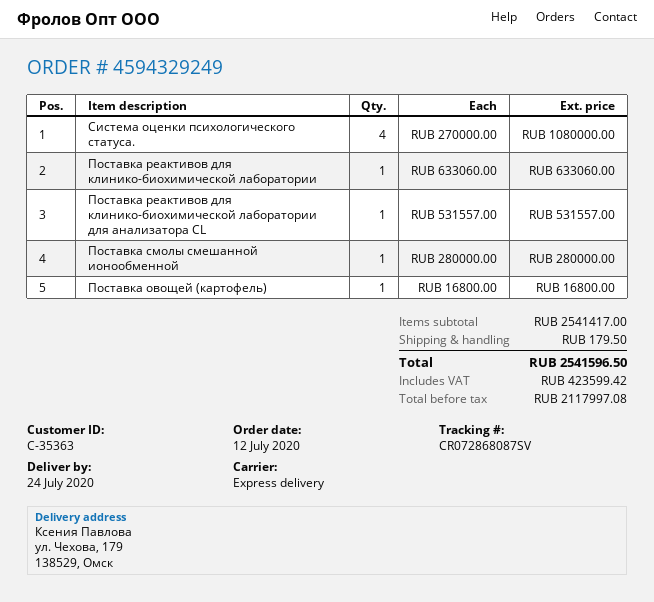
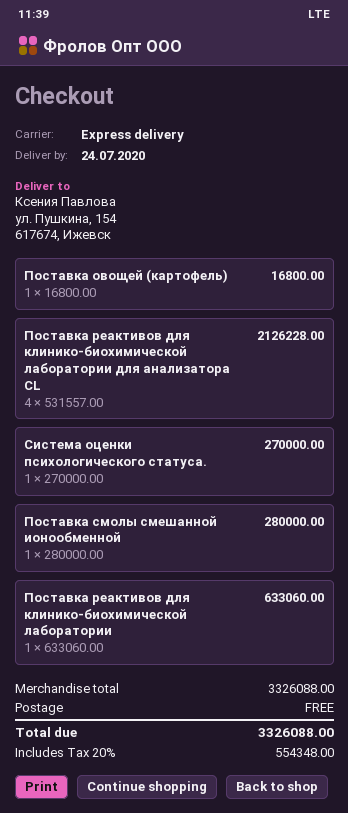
ship to: ул. Чехова, 179, 138529, Омск -> ул. Пушкина, 154, 617674, Ижевск
Система оценки психологического статуса.: 4 x 270000.00 = 1080000.00 -> 1 x 270000.00 = 270000.00
Поставка реактивов для клинико-биохимической лаборатории для анализатора CL: 1 x 531557.00 = 531557.00 -> 4 x 531557.00 = 2126228.00
subtotal: 2541417.00 -> 3326088.00
shipping: 179.50 -> 0.00
tax: 423599.42 -> 554348.00
total: 2541596.50 -> 3326088.00

